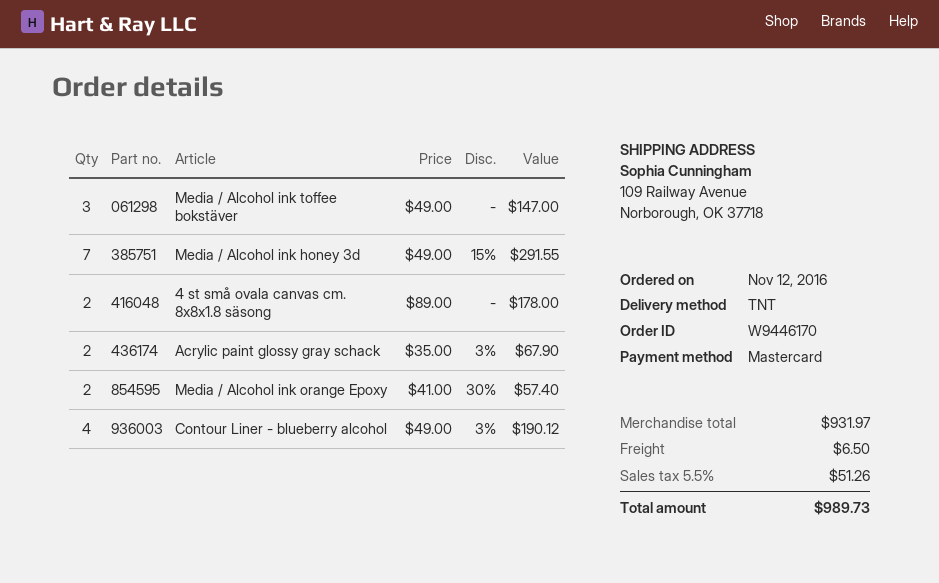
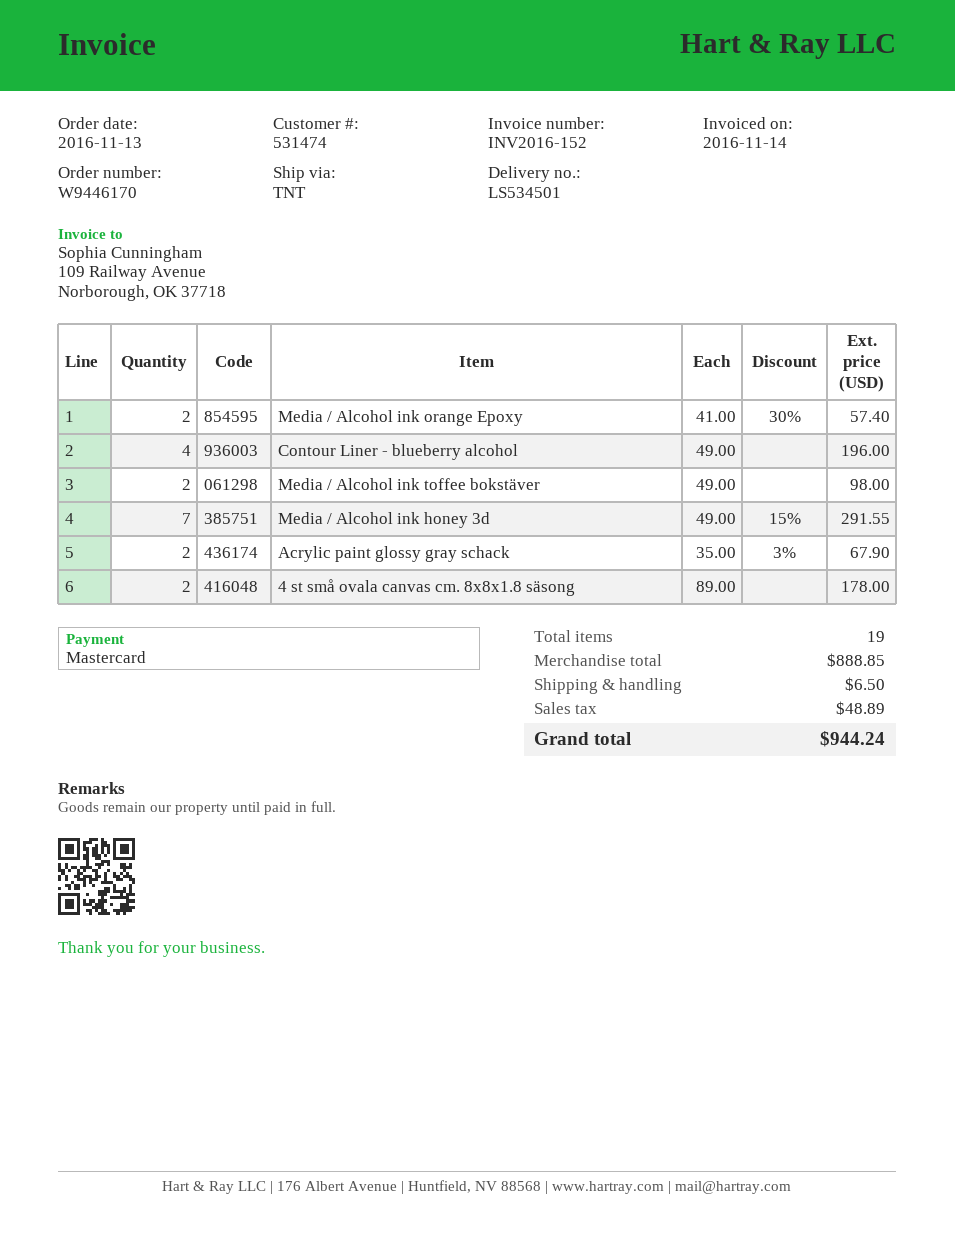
order date: 2016-11-12 -> 2016-11-13
Media / Alcohol ink toffee bokstäver: 3 x 49.00 = 147.00 -> 2 x 49.00 = 98.00
Contour Liner - blueberry alcohol: 4 x 49.00 - 3% = 190.12 -> 4 x 49.00 = 196.00
subtotal: 931.97 -> 888.85
tax: 51.26 -> 48.89
total: 989.73 -> 944.24

